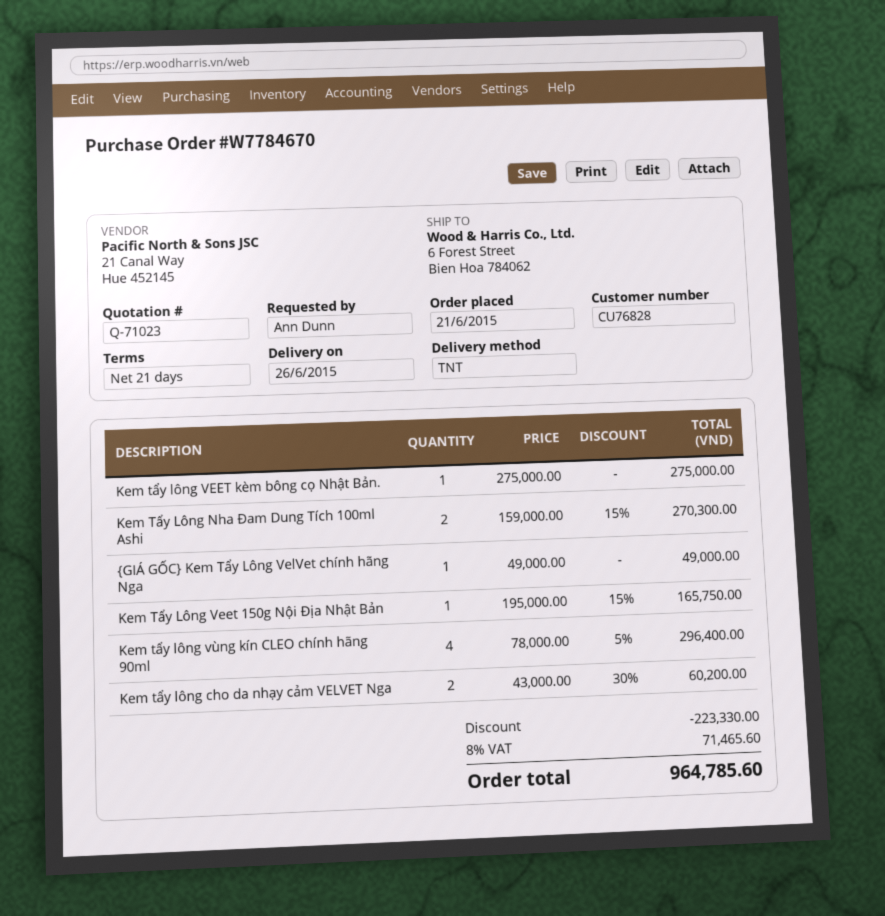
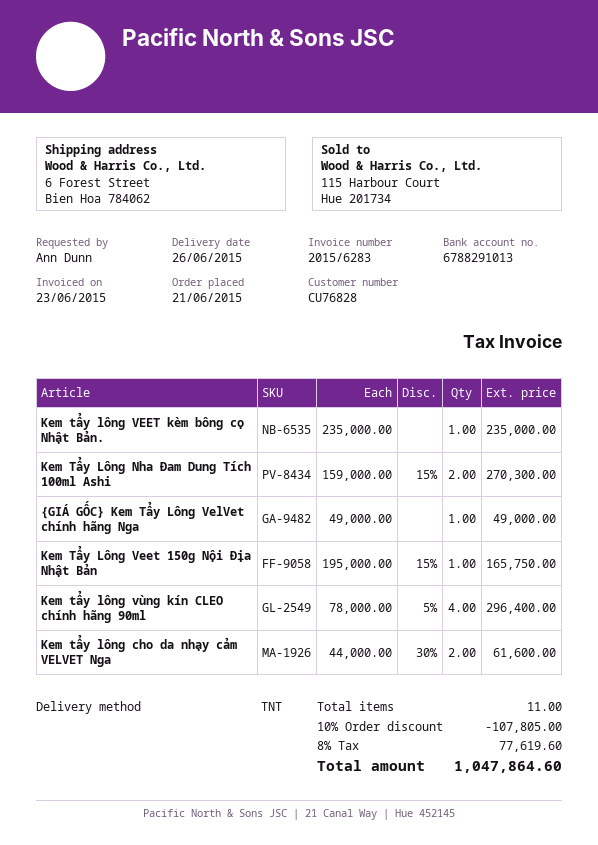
Kem tẩy lông VEET kèm bông cọ Nhật Bản.: 1 x 275000.00 = 275000.00 -> 1 x 235000.00 = 235000.00
Kem tẩy lông cho da nhạy cảm VELVET Nga: 2 x 43000.00 - 30% = 60200.00 -> 2 x 44000.00 - 30% = 61600.00
discount: 223330.00 -> 107805.00
tax: 8% = 71465.60 -> 8% = 77619.60
total: 964785.60 -> 1047864.60

